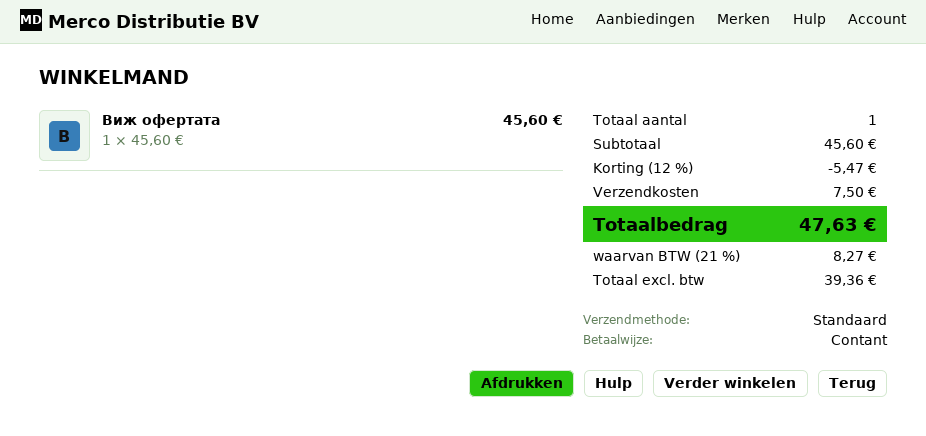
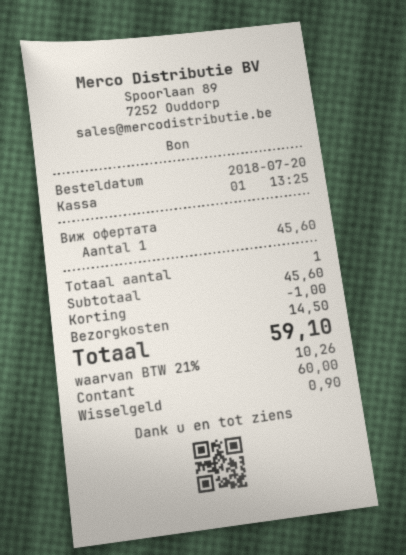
discount: 5.47 -> 1.00
shipping: 7.50 -> 14.50
tax: 21% = 8.27 -> 21% = 10.26
total: 47.63 -> 59.10

